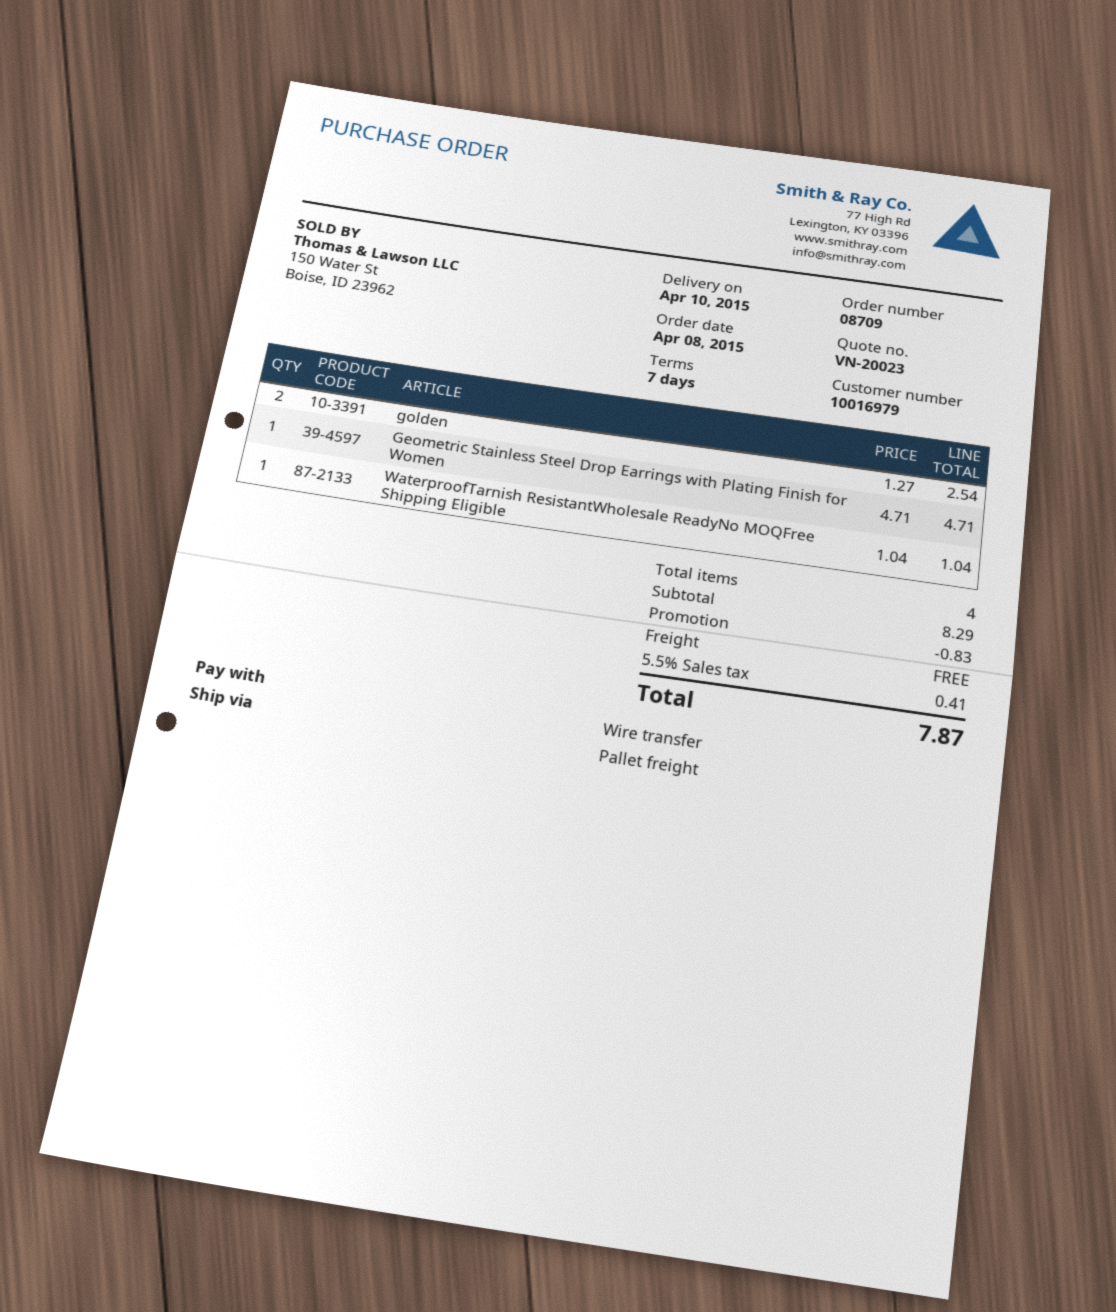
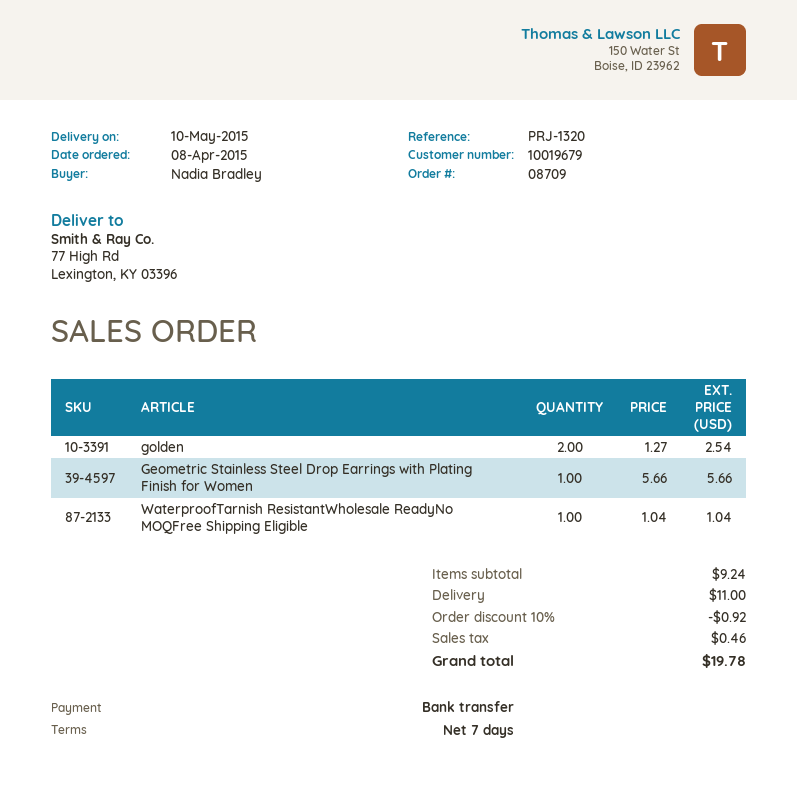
delivery date: 2015-04-10 -> 2015-05-10
customer number: 10016979 -> 10019679
Geometric Stainless Steel Drop Earrings with Plating Finish for Women: 1 x 4.71 = 4.71 -> 1 x 5.66 = 5.66
subtotal: 8.29 -> 9.24
discount: 0.83 -> 0.92
shipping: 0.00 -> 11.00
tax: 0.41 -> 0.46
total: 7.87 -> 19.78

